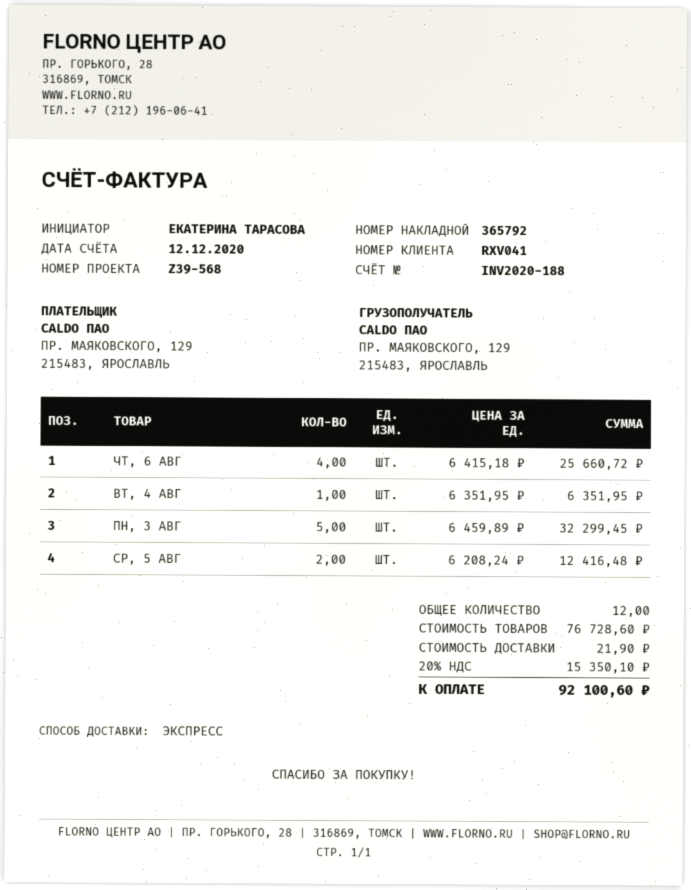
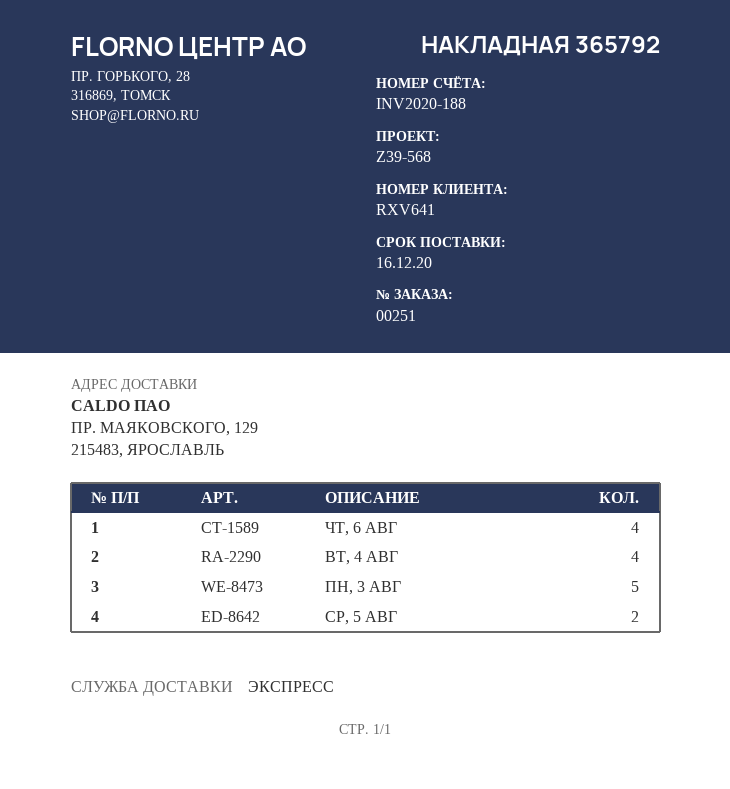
customer number: RXV041 -> RXV641
ВТ, 4 АВГ: 1 -> 4

